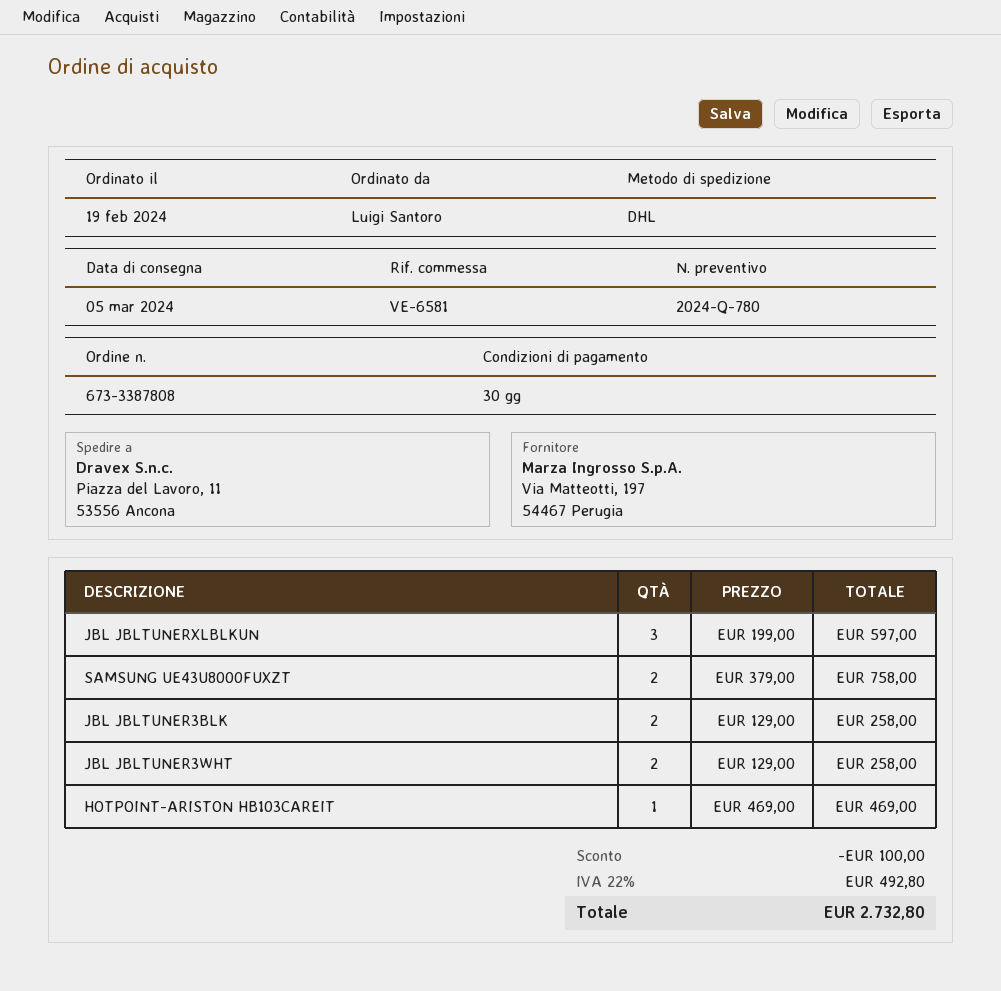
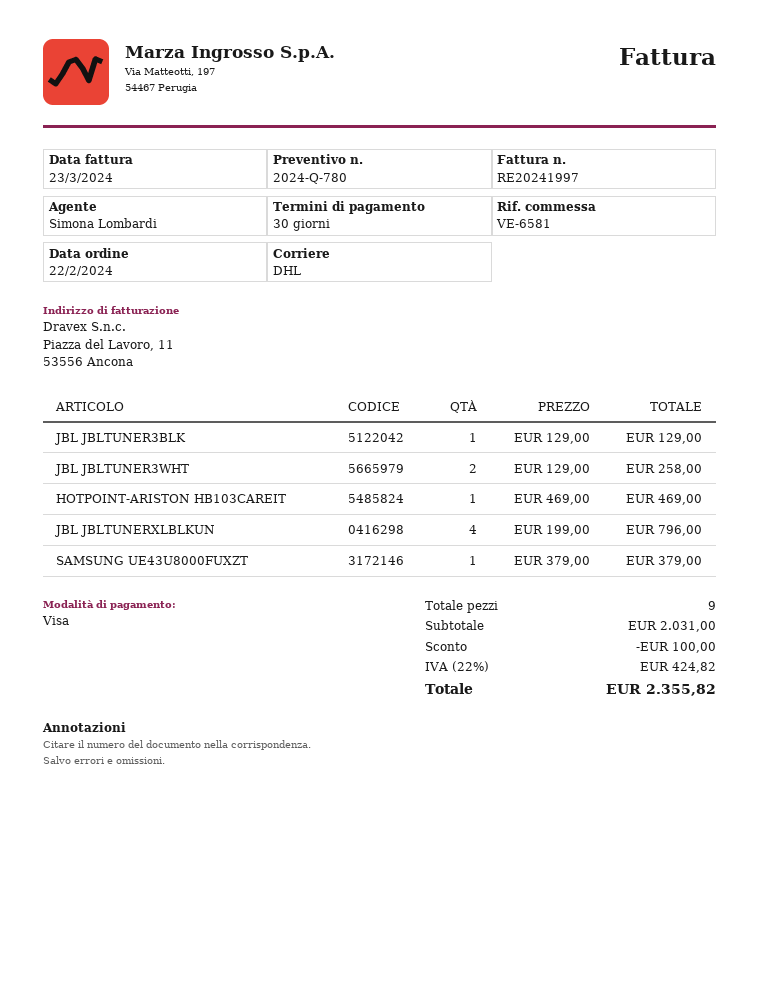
order date: 2024-02-19 -> 2024-02-22
JBL JBLTUNERXLBLKUN: 3 x 199.00 = 597.00 -> 4 x 199.00 = 796.00
SAMSUNG UE43U8000FUXZT: 2 x 379.00 = 758.00 -> 1 x 379.00 = 379.00
JBL JBLTUNER3BLK: 2 x 129.00 = 258.00 -> 1 x 129.00 = 129.00
tax: 22% = 492.80 -> 22% = 424.82
total: 2732.80 -> 2355.82

